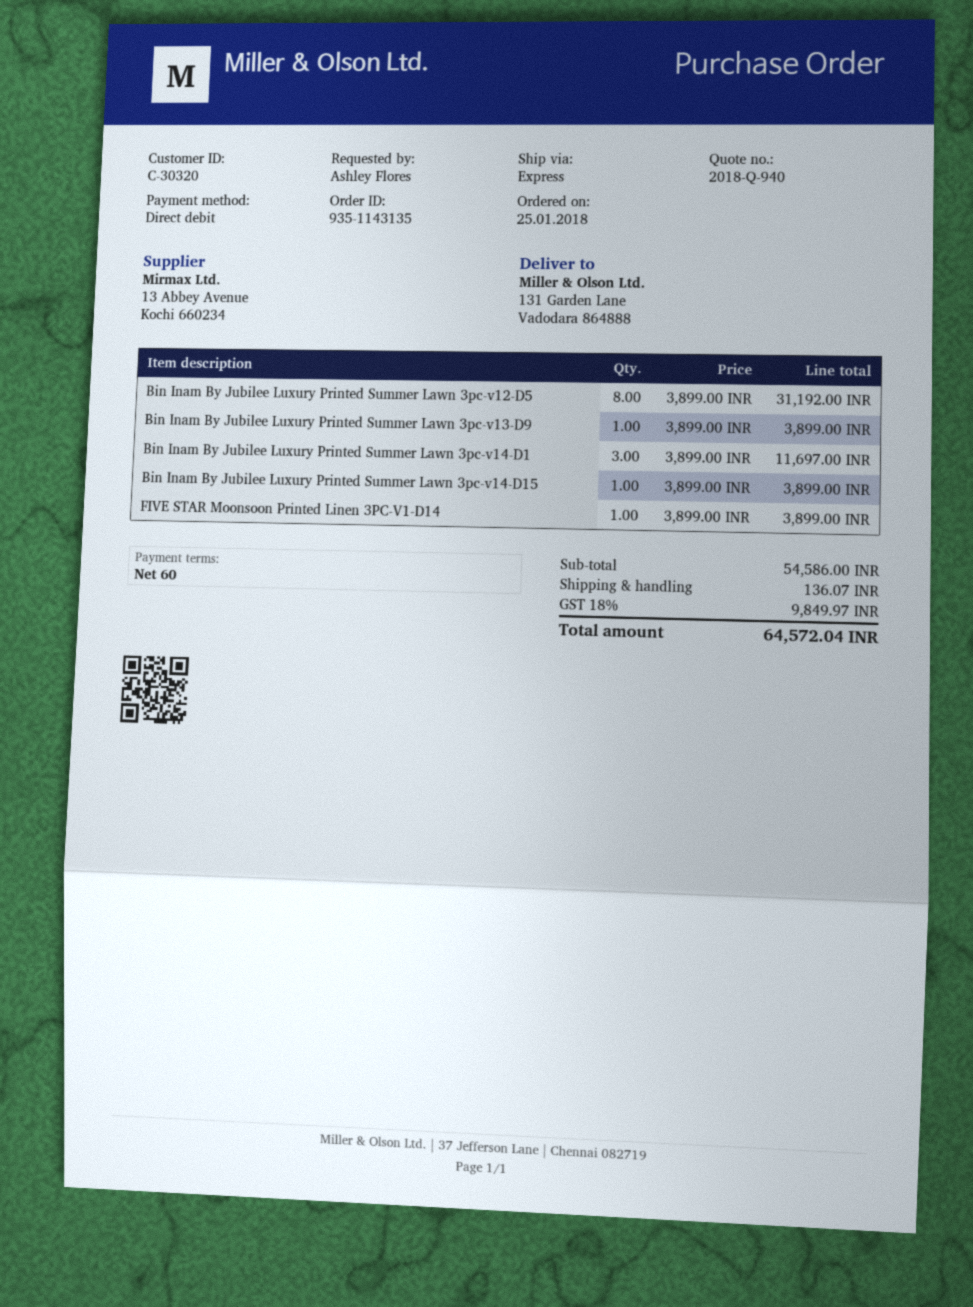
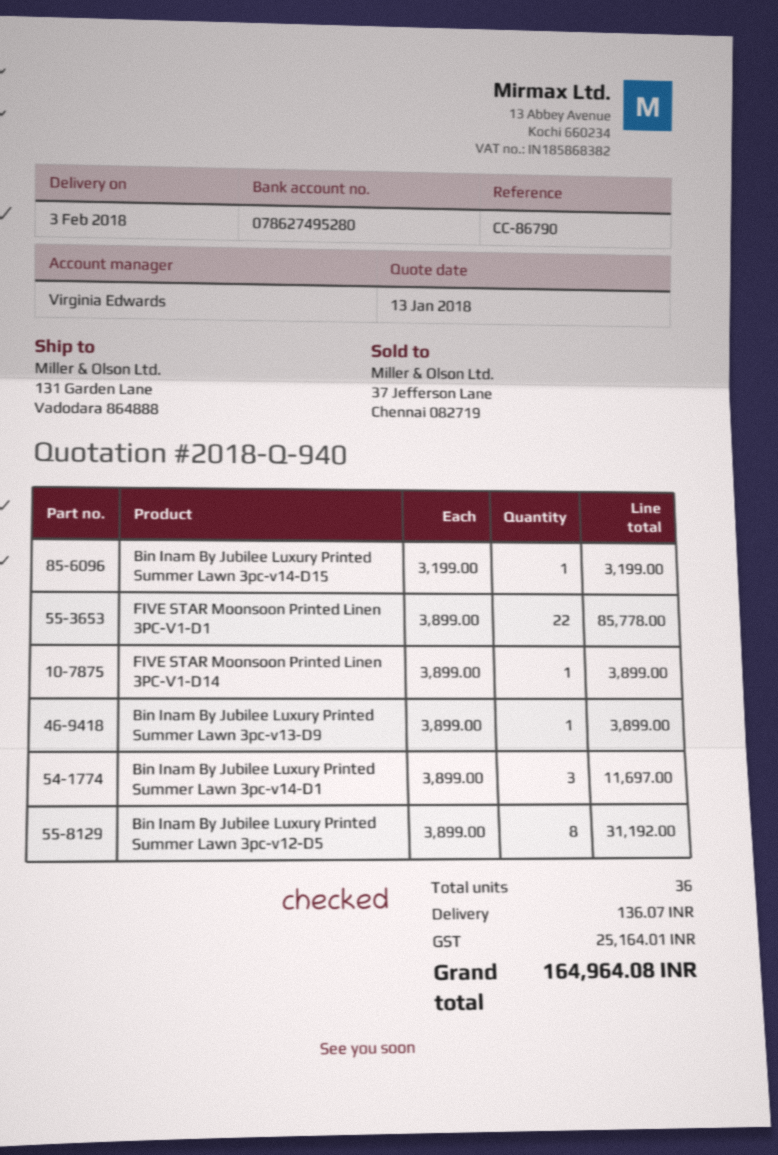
Bin Inam By Jubilee Luxury Printed Summer Lawn 3pc-v14-D15: 1 x 3899.00 = 3899.00 -> 1 x 3199.00 = 3199.00
FIVE STAR Moonsoon Printed Linen 3PC-V1-D1: none -> 22 x 3899.00 = 85778.00
tax: 9849.97 -> 25164.01
total: 64572.04 -> 164964.08

